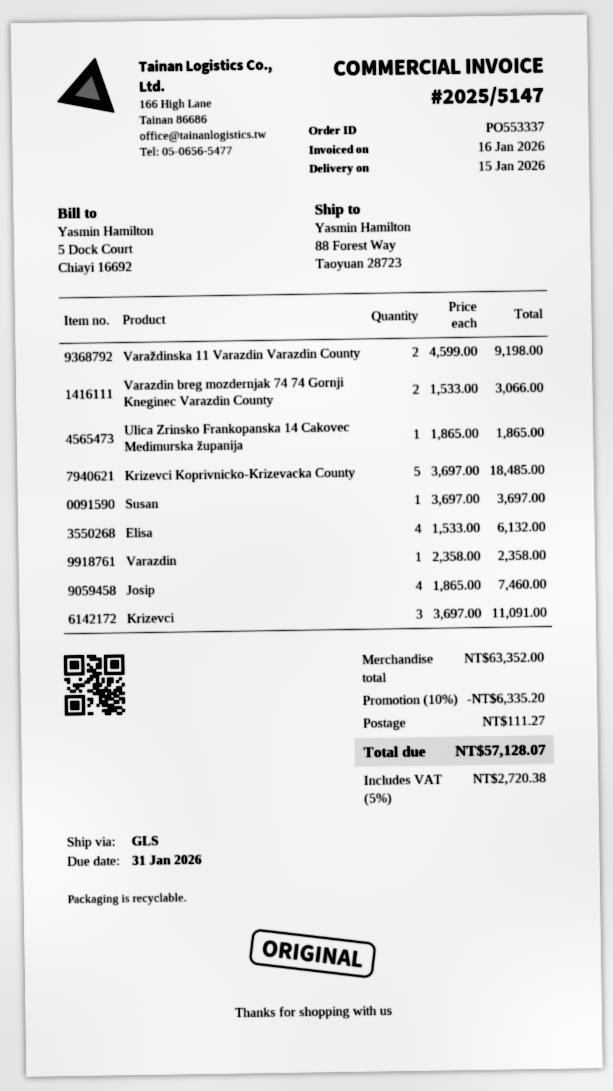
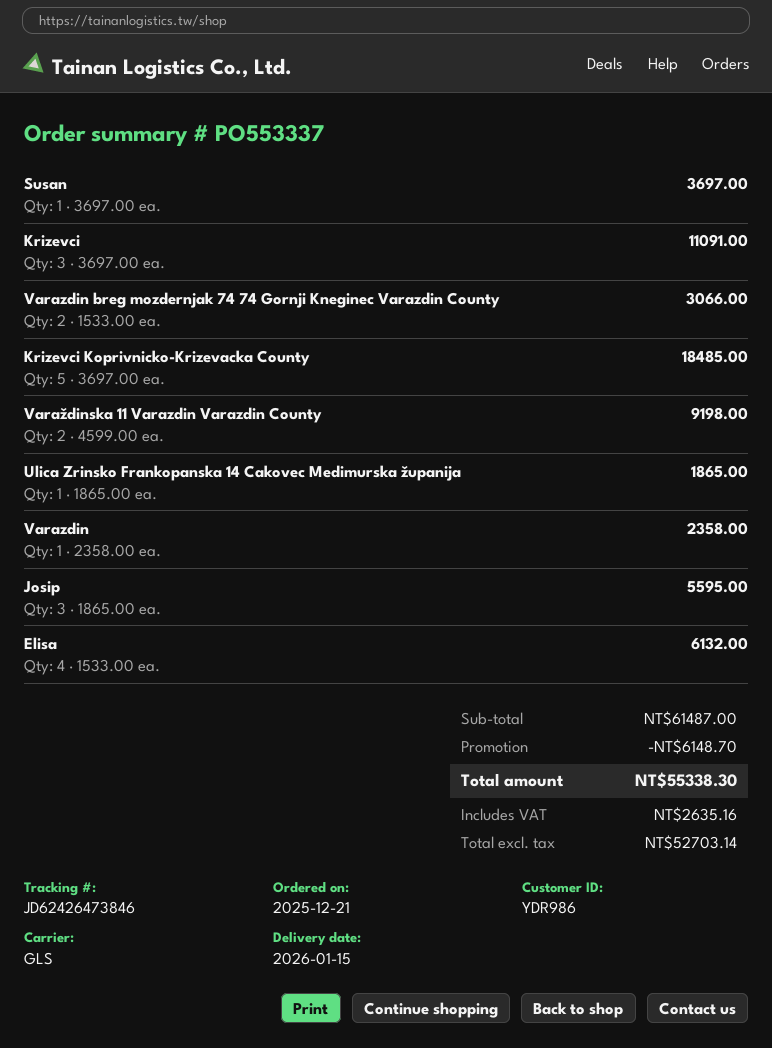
Josip: 4 x 1865.00 = 7460.00 -> 3 x 1865.00 = 5595.00
subtotal: 63352.00 -> 61487.00
discount: 6335.20 -> 6148.70
shipping: 111.27 -> none
tax: 2720.38 -> 2635.16
total: 57128.07 -> 55338.30

